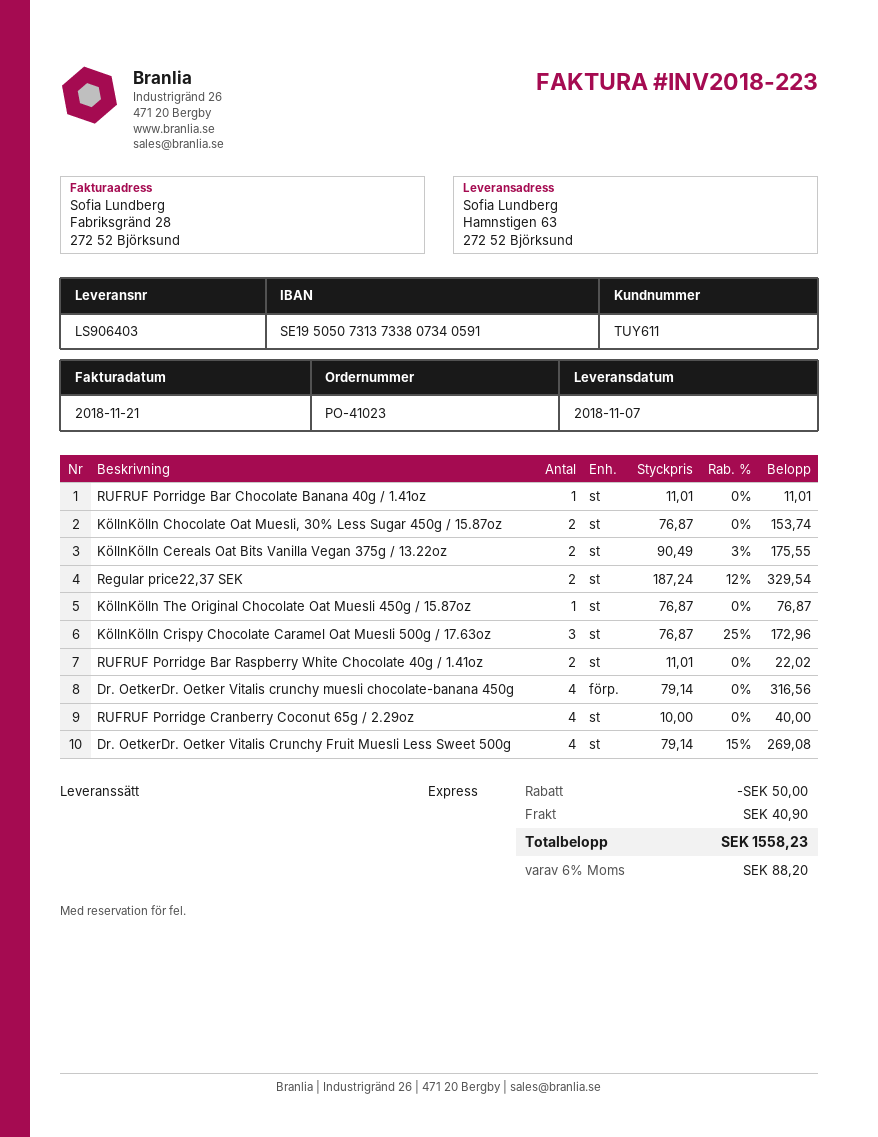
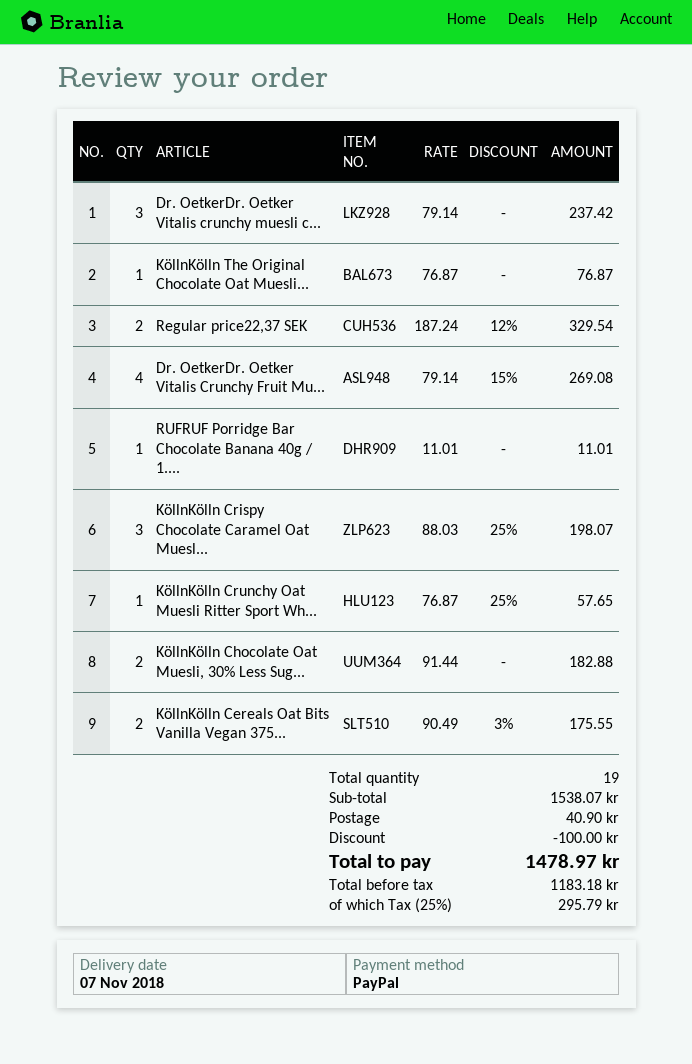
KöllnKölln Chocolate Oat Muesli, 30% Less Sugar 450g / 15.87oz: 2 x 76.87 = 153.74 -> 2 x 91.44 = 182.88
KöllnKölln Crispy Chocolate Caramel Oat Muesli 500g / 17.63oz: 3 x 76.87 - 25% = 172.96 -> 3 x 88.03 - 25% = 198.07
RUFRUF Porridge Bar Raspberry White Chocolate 40g / 1.41oz: 2 x 11.01 = 22.02 -> none
Dr. OetkerDr. Oetker Vitalis crunchy muesli chocolate-banana 450g: 4 x 79.14 = 316.56 -> 3 x 79.14 = 237.42
RUFRUF Porridge Cranberry Coconut 65g / 2.29oz: 4 x 10.00 = 40.00 -> none
KöllnKölln Crunchy Oat Muesli Ritter Sport Wh...: none -> 1 x 76.87 - 25% = 57.65
discount: 50.00 -> 100.00
tax: 6% = 88.20 -> 25% = 295.79
total: 1558.23 -> 1478.97

